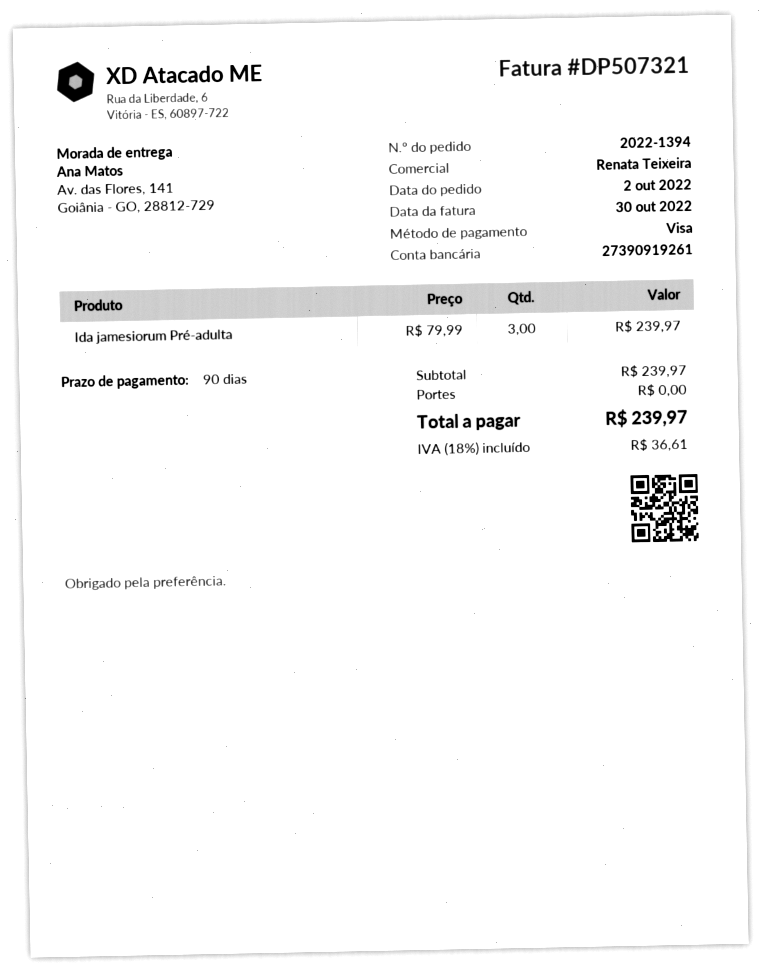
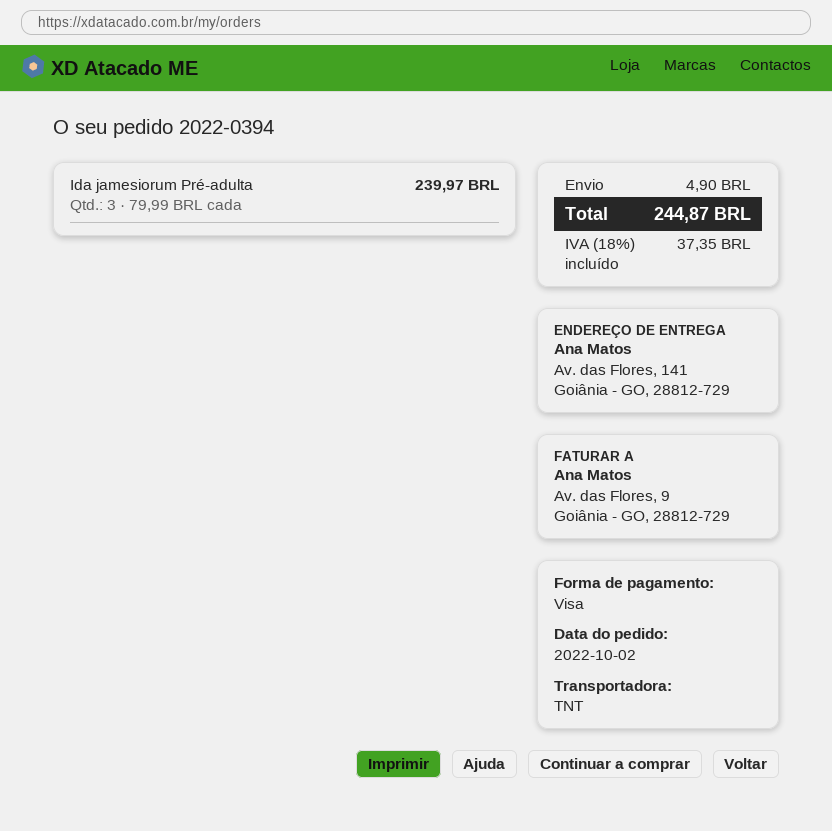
order number: 2022-1394 -> 2022-0394
shipping: 0.00 -> 4.90
tax: 18% = 36.61 -> 18% = 37.35
total: 239.97 -> 244.87

